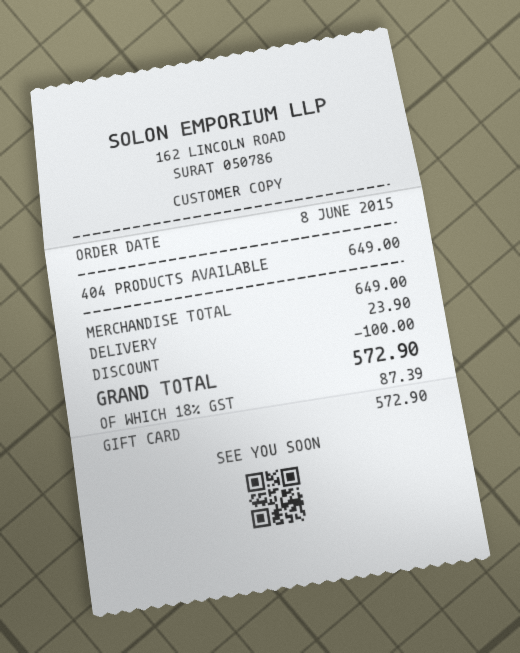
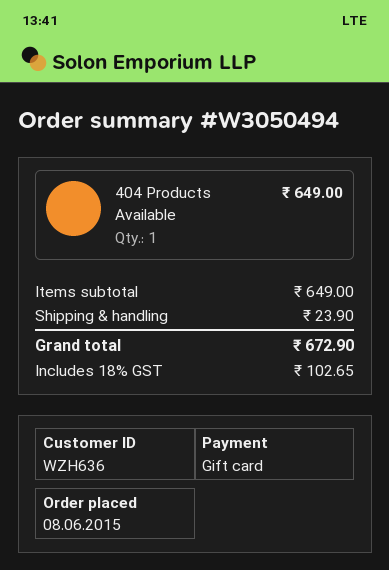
discount: 100.00 -> none
tax: 18% = 87.39 -> 18% = 102.65
total: 572.90 -> 672.90

